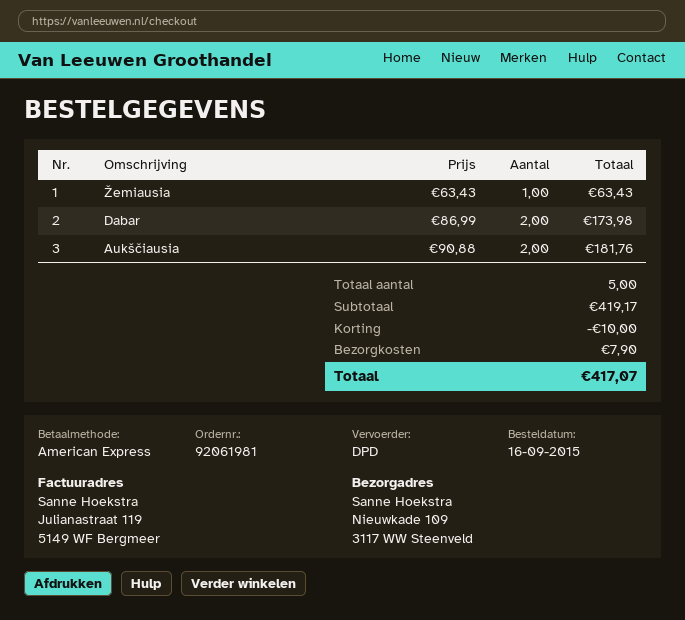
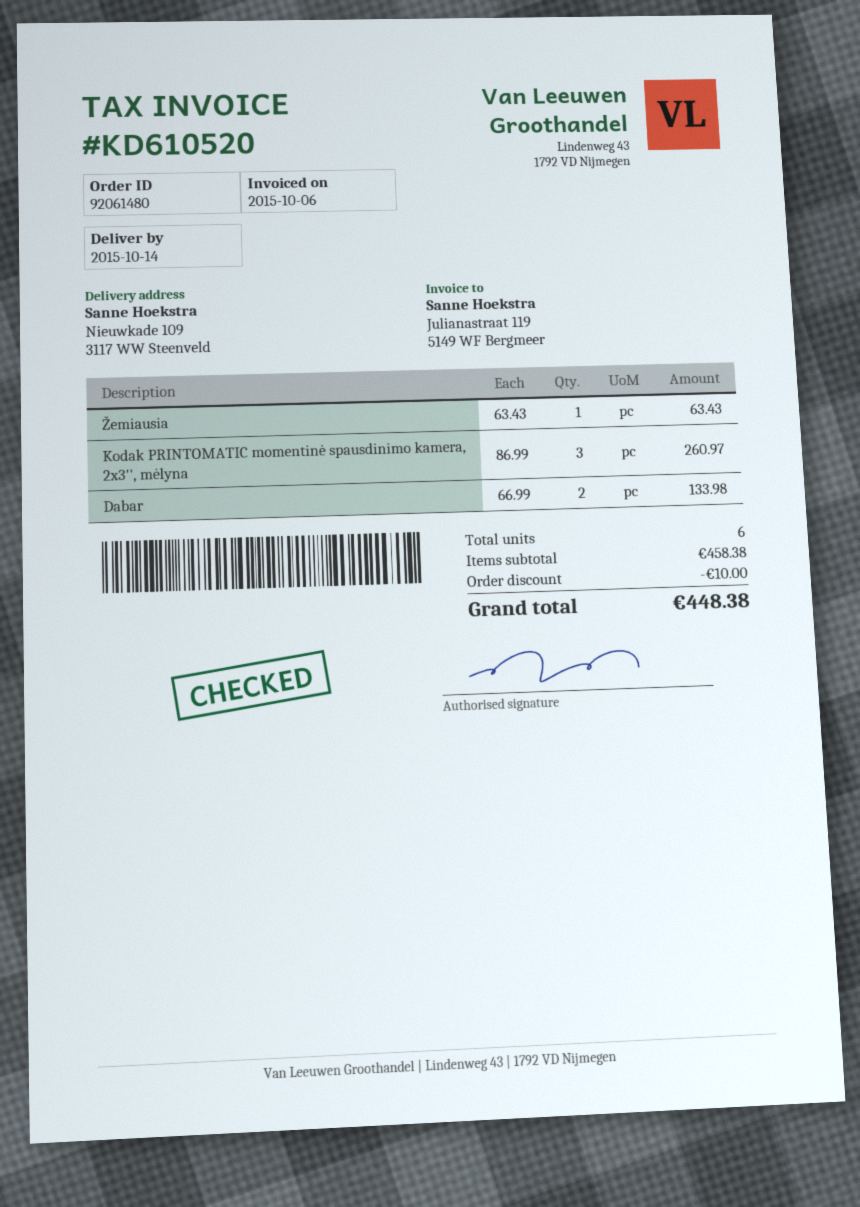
order number: 92061981 -> 92061480
Dabar: 2 x 86.99 = 173.98 -> 2 x 66.99 = 133.98
Aukščiausia: 2 x 90.88 = 181.76 -> none
Kodak PRINTOMATIC momentinė spausdinimo kamera, 2x3'', mėlyna: none -> 3 x 86.99 = 260.97
total quantity: 5 -> 6
subtotal: 419.17 -> 458.38
shipping: 7.90 -> none
total: 417.07 -> 448.38

